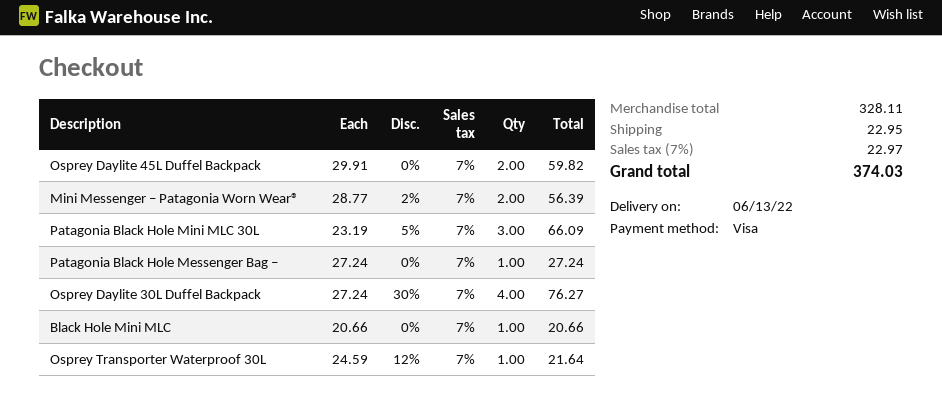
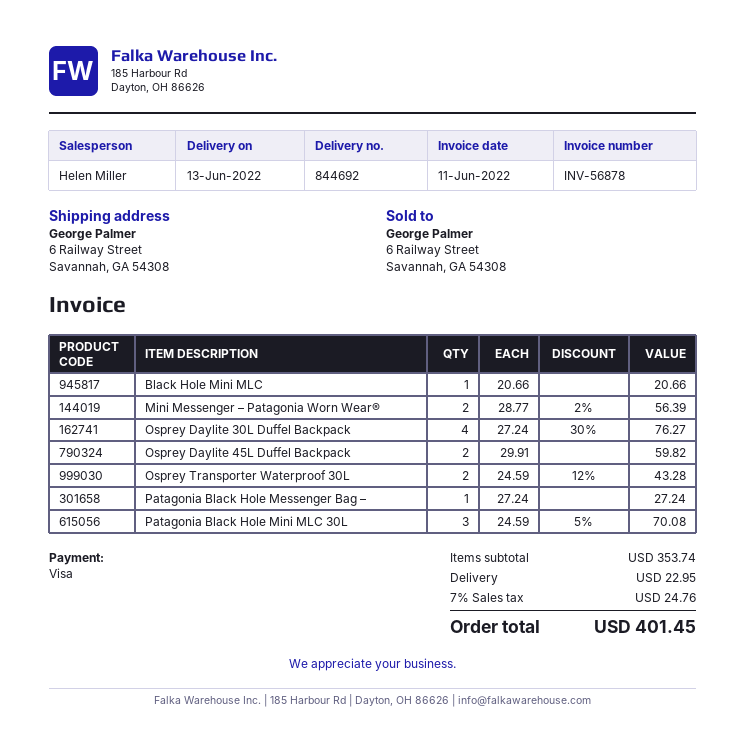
Patagonia Black Hole Mini MLC 30L: 3 x 23.19 - 5% = 66.09 -> 3 x 24.59 - 5% = 70.08
Osprey Transporter Waterproof 30L: 1 x 24.59 - 12% = 21.64 -> 2 x 24.59 - 12% = 43.28
subtotal: 328.11 -> 353.74
tax: 7% = 22.97 -> 7% = 24.76
total: 374.03 -> 401.45

